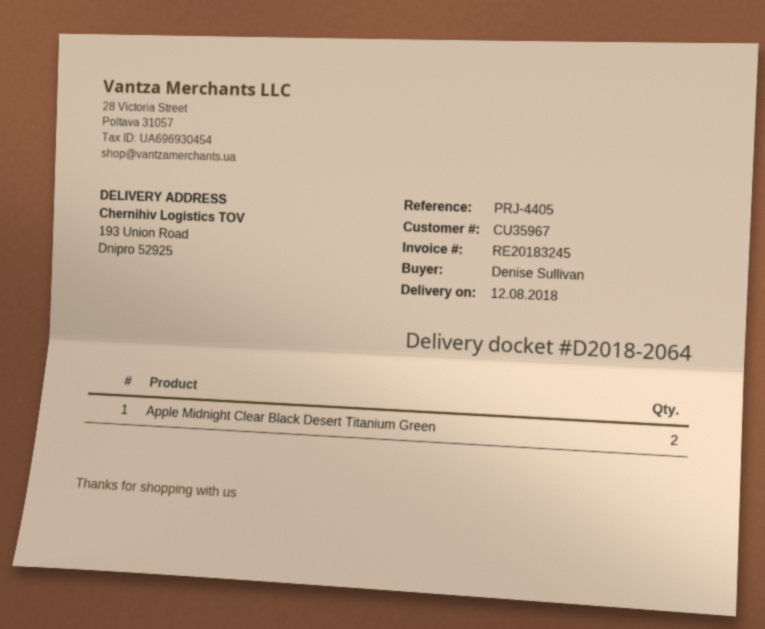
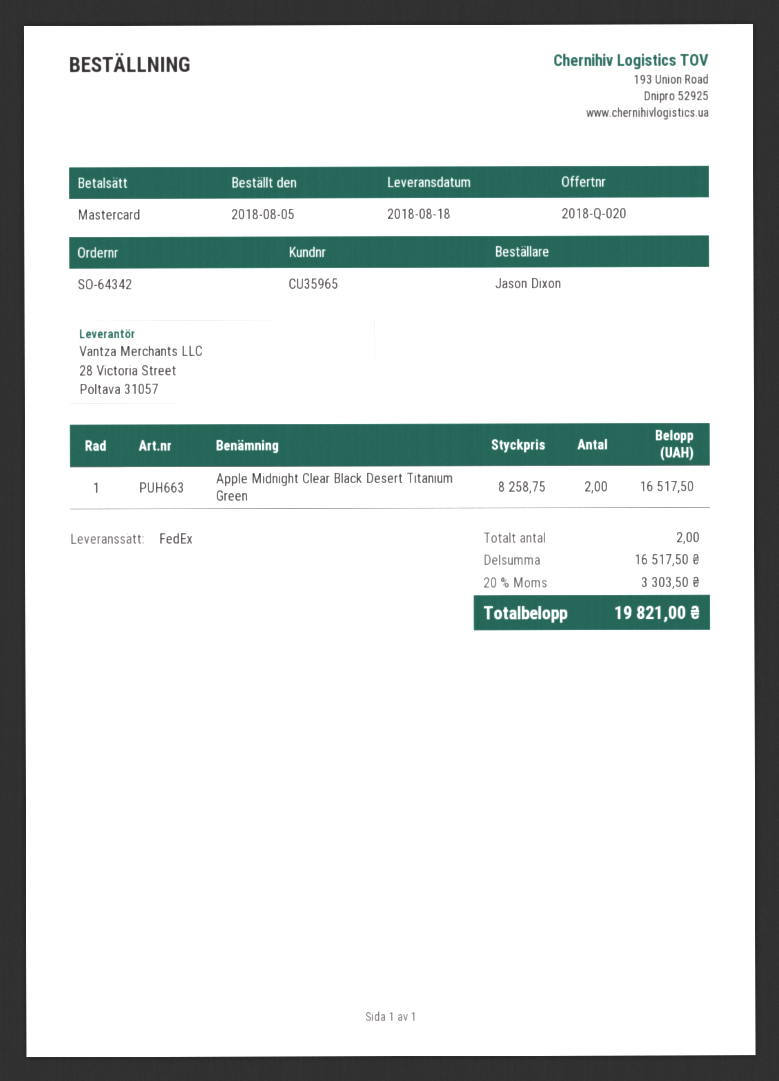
delivery date: 2018-08-12 -> 2018-08-18
customer number: CU35967 -> CU35965
ordered by: Denise Sullivan -> Jason Dixon

